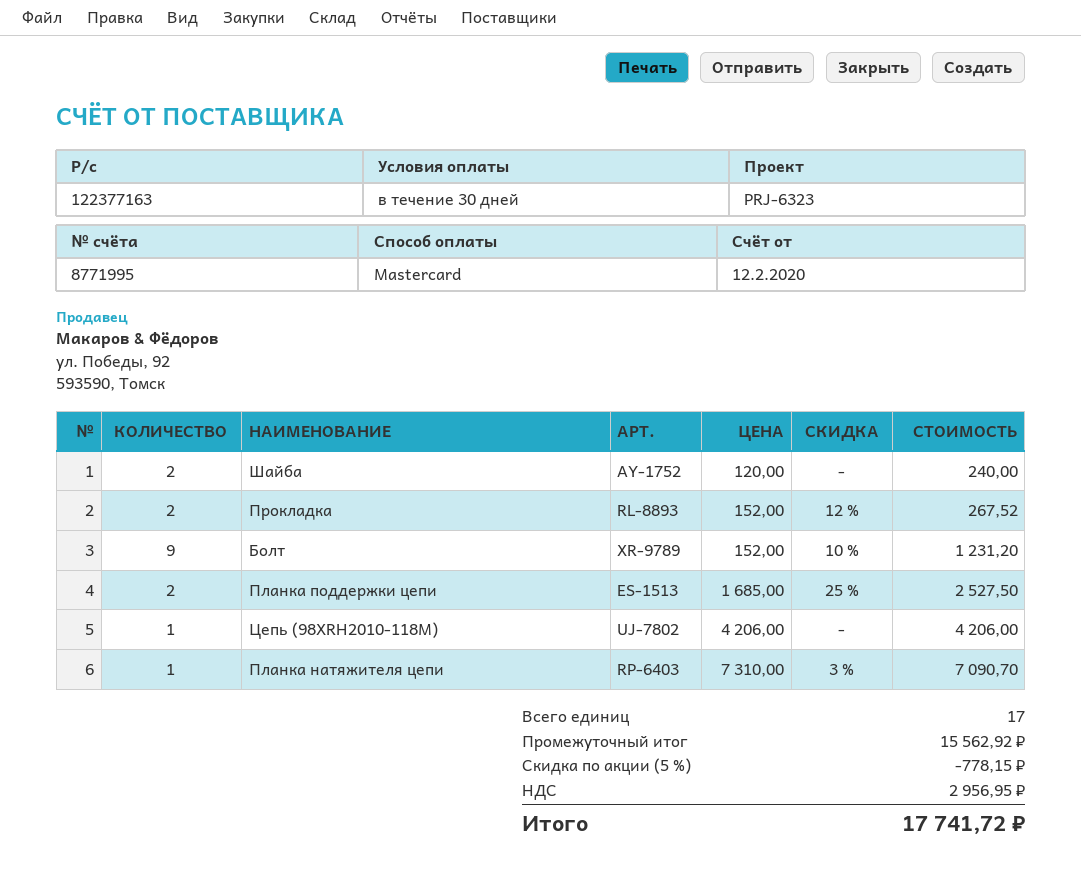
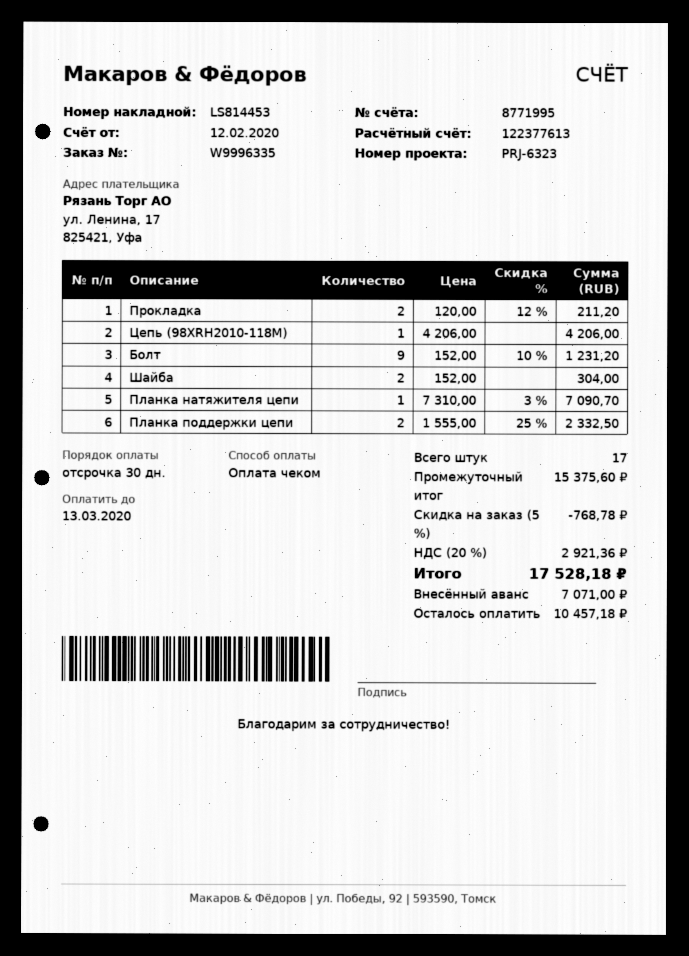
payment method: Mastercard -> cheque
bank account: 122377163 -> 122377613
Шайба: 2 x 120.00 = 240.00 -> 2 x 152.00 = 304.00
Прокладка: 2 x 152.00 - 12% = 267.52 -> 2 x 120.00 - 12% = 211.20
Планка поддержки цепи: 2 x 1685.00 - 25% = 2527.50 -> 2 x 1555.00 - 25% = 2332.50
subtotal: 15562.92 -> 15375.60
discount: 5% = 778.15 -> 5% = 768.78
tax: 2956.95 -> 2921.36
total: 17741.72 -> 17528.18

